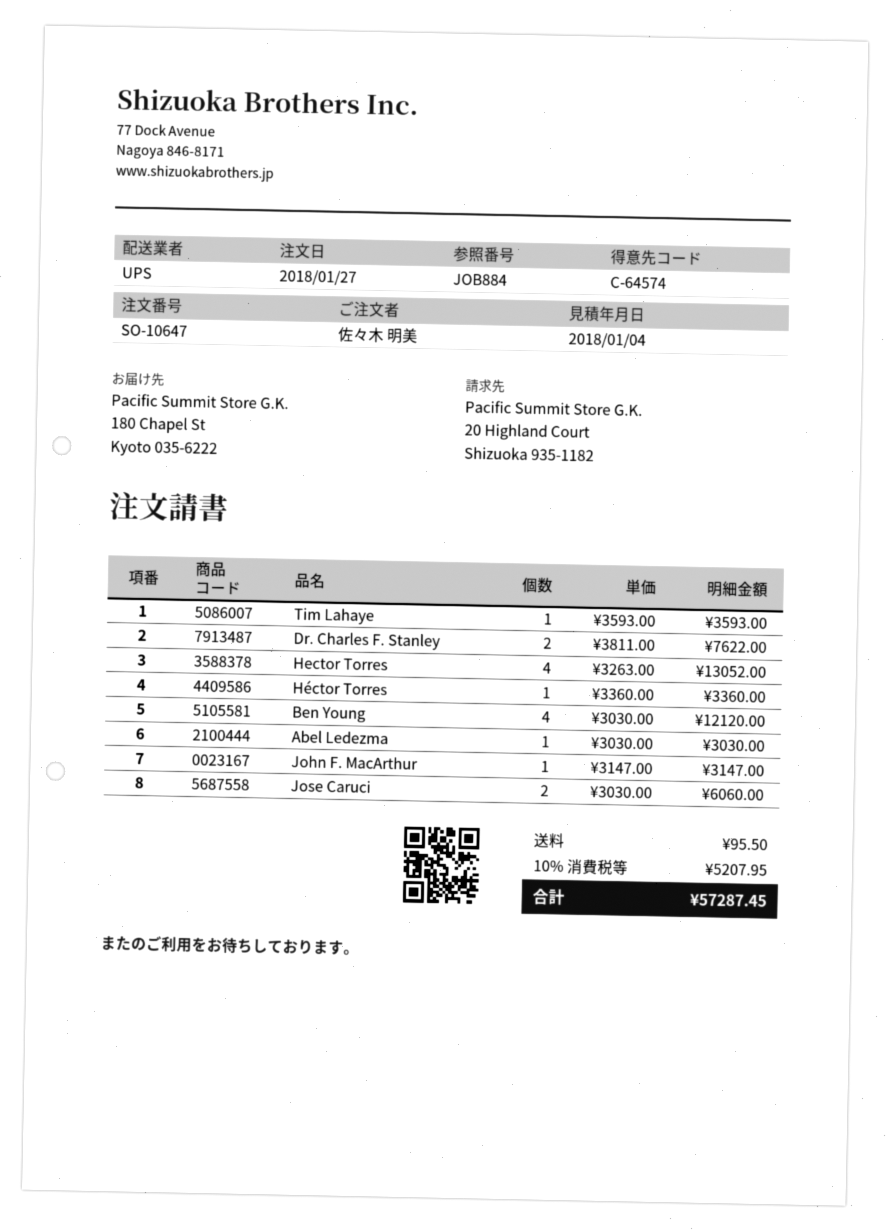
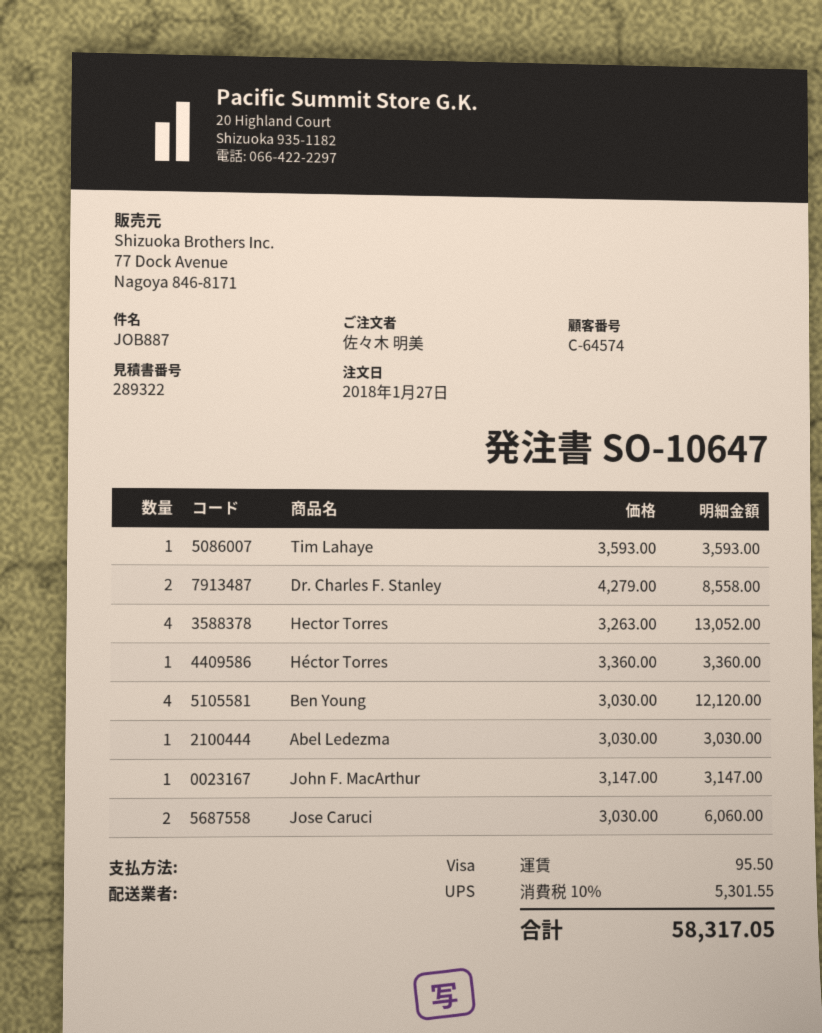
reference: JOB884 -> JOB887
Dr. Charles F. Stanley: 2 x 3811.00 = 7622.00 -> 2 x 4279.00 = 8558.00
tax: 10% = 5207.95 -> 10% = 5301.55
total: 57287.45 -> 58317.05

